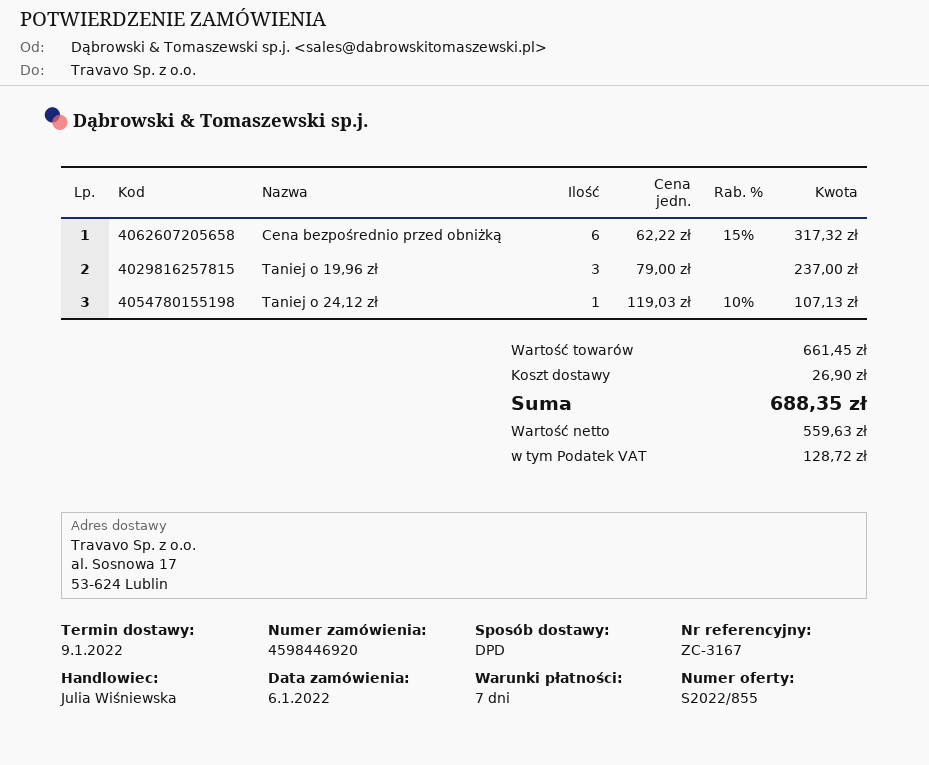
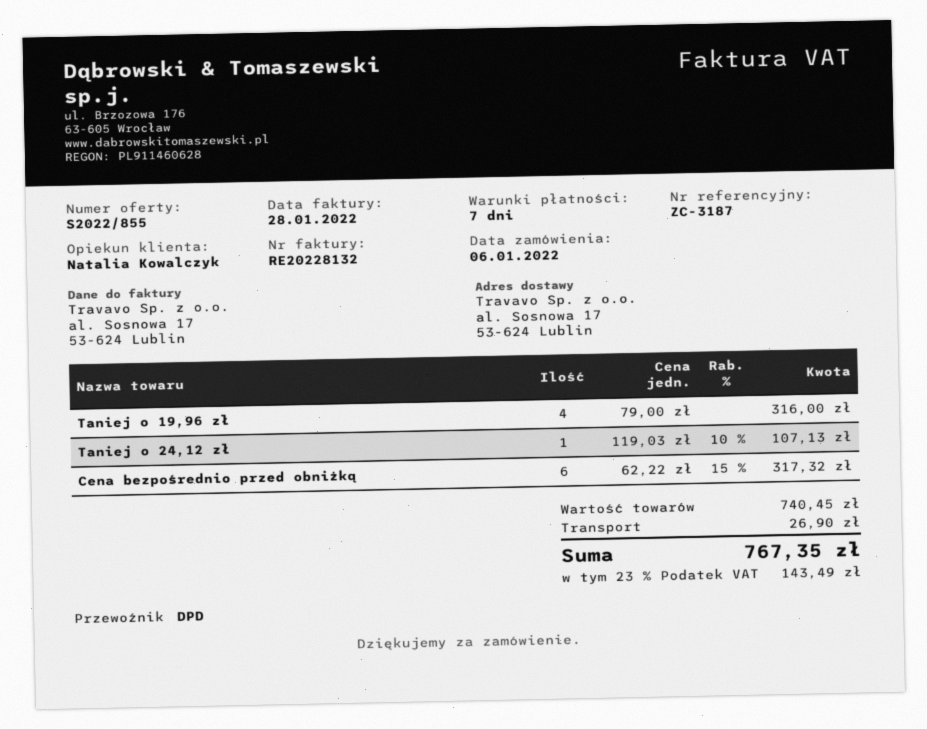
reference: ZC-3167 -> ZC-3187
sales rep: Julia Wiśniewska -> Natalia Kowalczyk
Taniej o 19,96 zł: 3 x 79.00 = 237.00 -> 4 x 79.00 = 316.00
subtotal: 661.45 -> 740.45
tax: 128.72 -> 143.49
total: 688.35 -> 767.35

